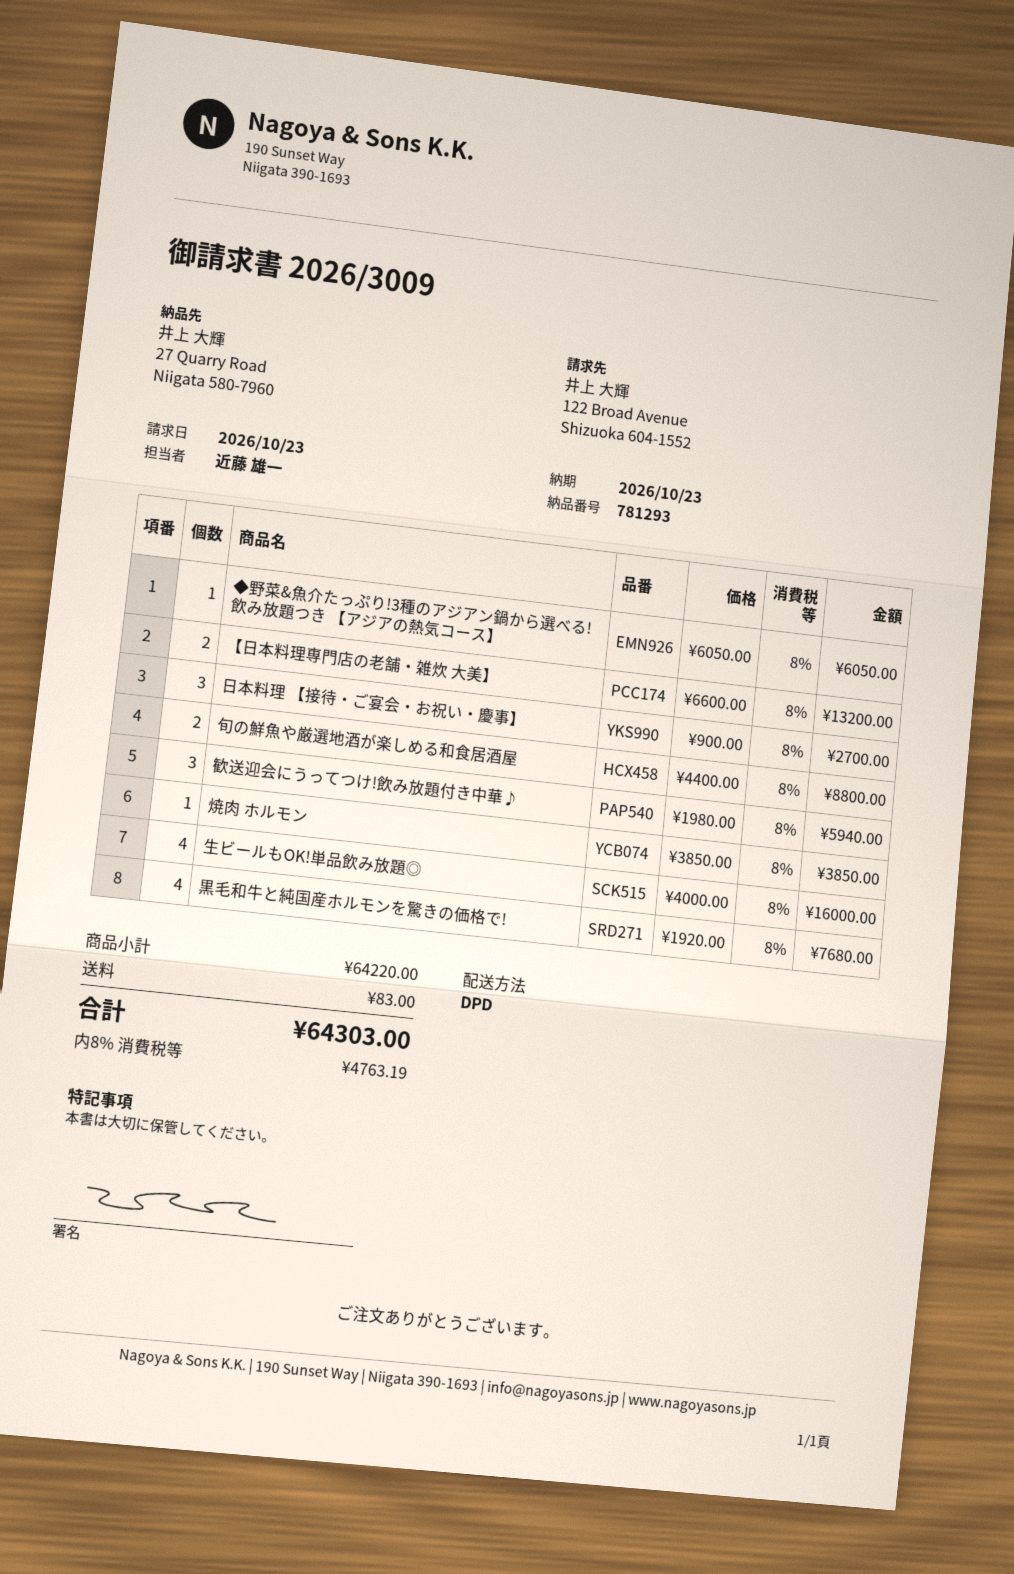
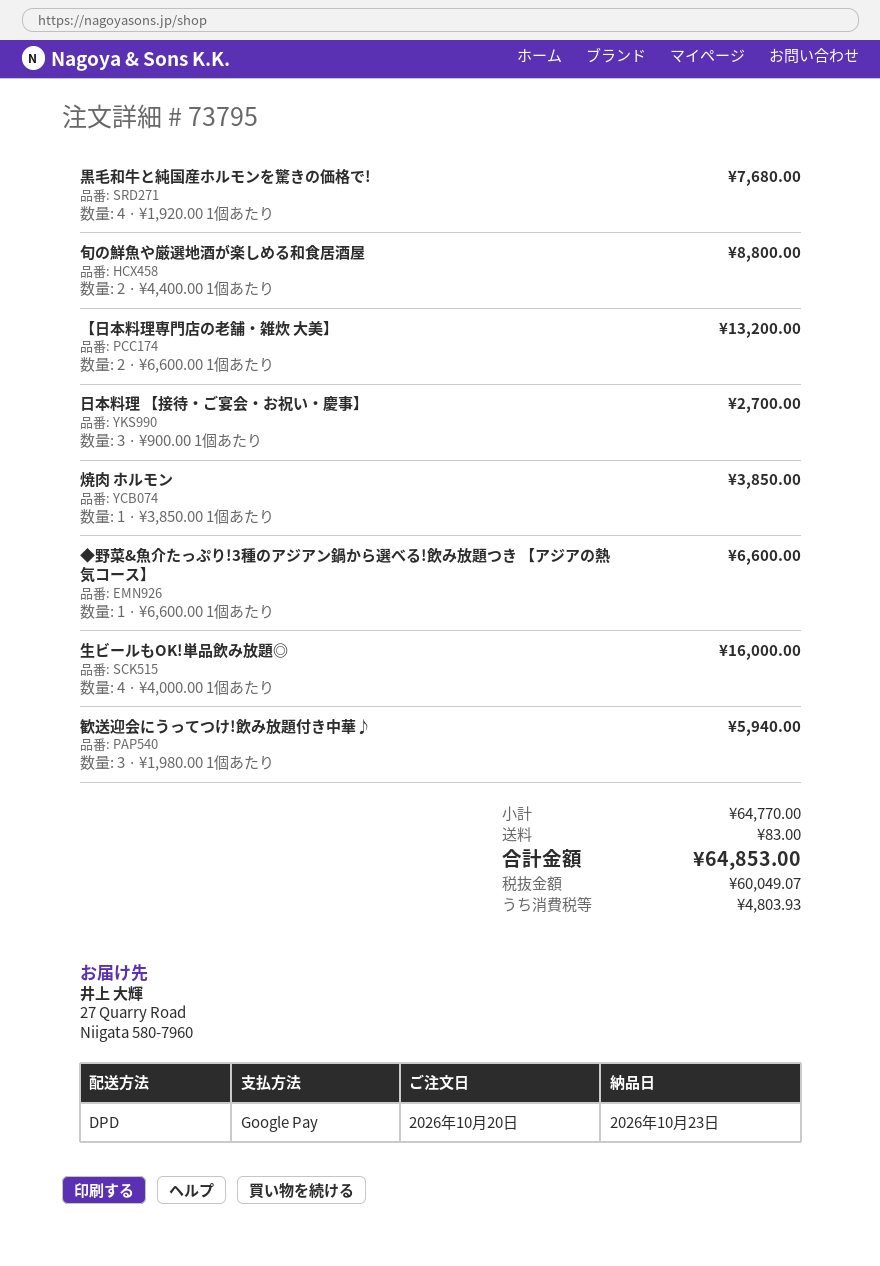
◆野菜&魚介たっぷり!3種のアジアン鍋から選べる!飲み放題つき 【アジアの熱気コース】: 1 x 6050.00 = 6050.00 -> 1 x 6600.00 = 6600.00
subtotal: 64220.00 -> 64770.00
tax: 4763.19 -> 4803.93
total: 64303.00 -> 64853.00

